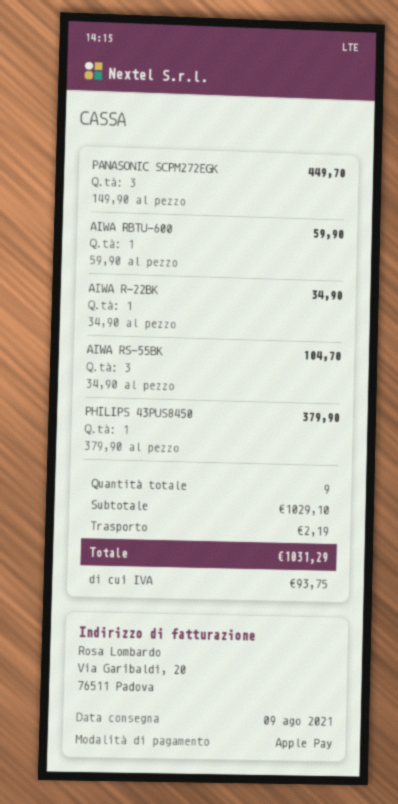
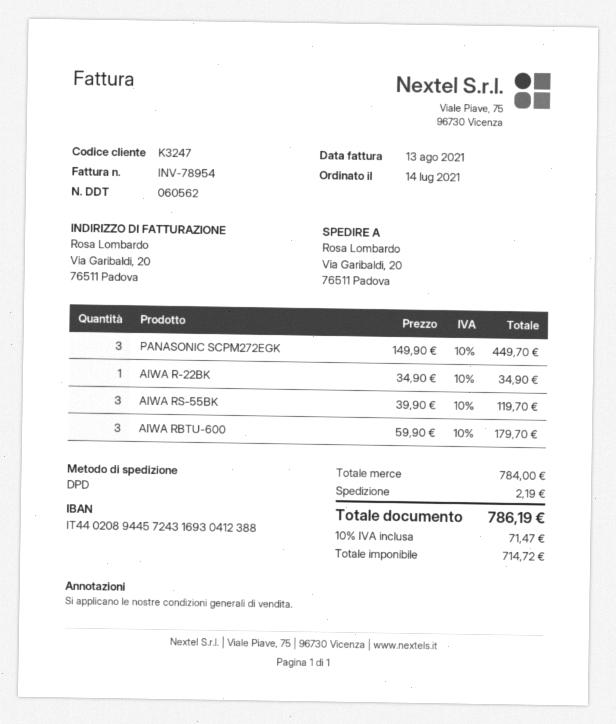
AIWA RBTU-600: 1 x 59.90 = 59.90 -> 3 x 59.90 = 179.70
AIWA RS-55BK: 3 x 34.90 = 104.70 -> 3 x 39.90 = 119.70
PHILIPS 43PUS8450: 1 x 379.90 = 379.90 -> none
subtotal: 1029.10 -> 784.00
tax: 93.75 -> 71.47
total: 1031.29 -> 786.19

